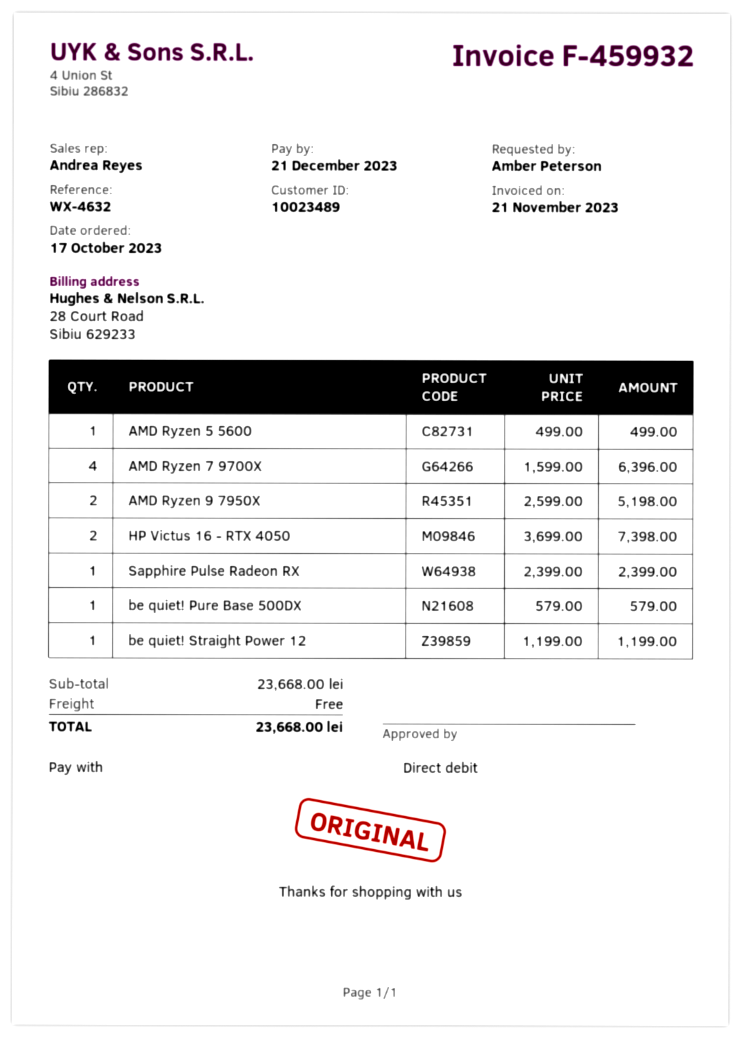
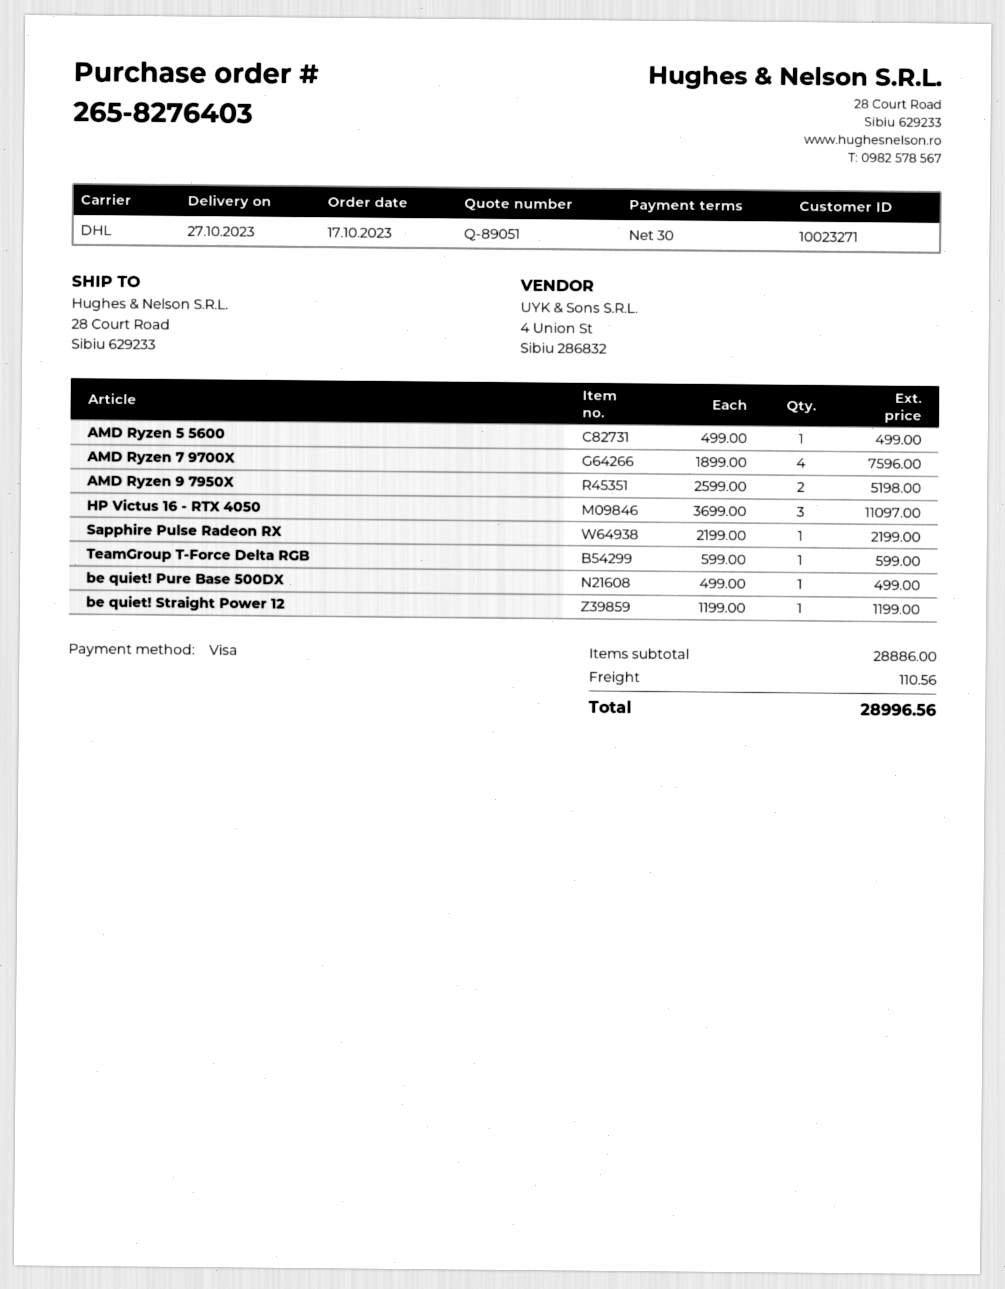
customer number: 10023489 -> 10023271
payment method: direct debit -> Visa
AMD Ryzen 7 9700X: 4 x 1599.00 = 6396.00 -> 4 x 1899.00 = 7596.00
HP Victus 16 - RTX 4050: 2 x 3699.00 = 7398.00 -> 3 x 3699.00 = 11097.00
Sapphire Pulse Radeon RX: 1 x 2399.00 = 2399.00 -> 1 x 2199.00 = 2199.00
be quiet! Pure Base 500DX: 1 x 579.00 = 579.00 -> 1 x 499.00 = 499.00
TeamGroup T-Force Delta RGB: none -> 1 x 599.00 = 599.00
subtotal: 23668.00 -> 28886.00
shipping: 0.00 -> 110.56
total: 23668.00 -> 28996.56

